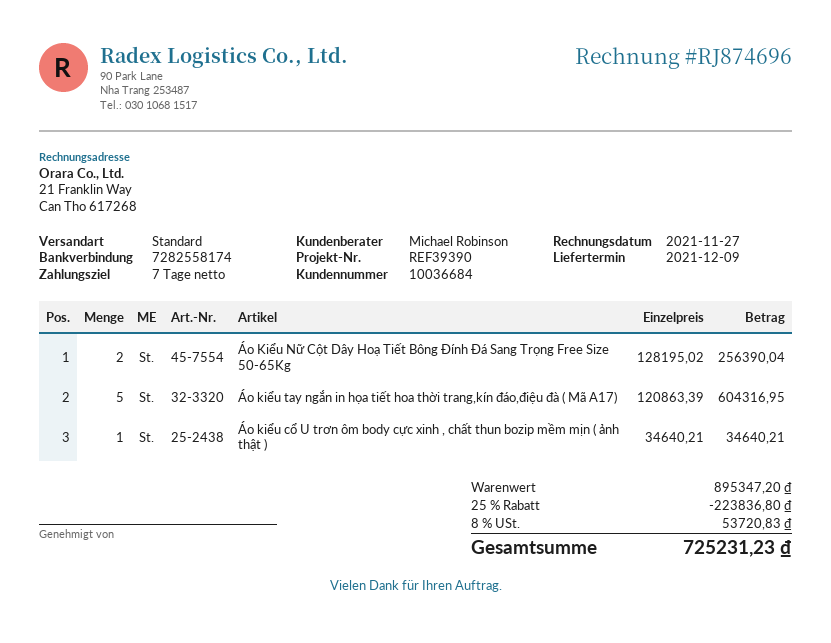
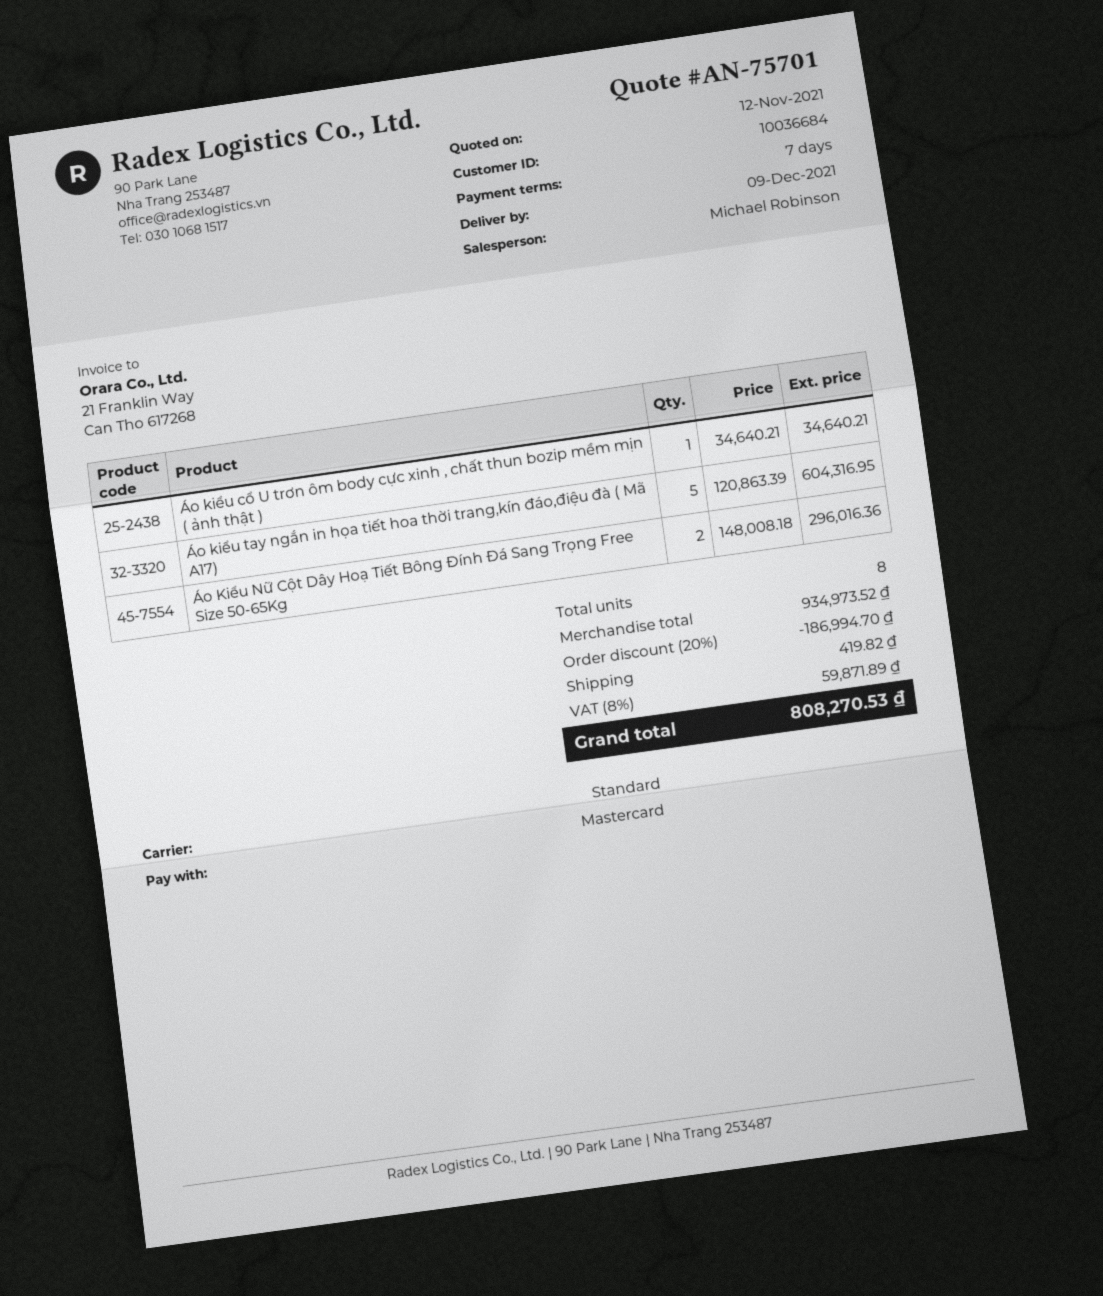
Áo Kiểu Nữ Cột Dây Hoạ Tiết Bông Đính Đá Sang Trọng Free Size 50-65Kg: 2 x 128195.02 = 256390.04 -> 2 x 148008.18 = 296016.36
subtotal: 895347.20 -> 934973.52
discount: 25% = 223836.80 -> 20% = 186994.70
shipping: none -> 419.82
tax: 8% = 53720.83 -> 8% = 59871.89
total: 725231.23 -> 808270.53

